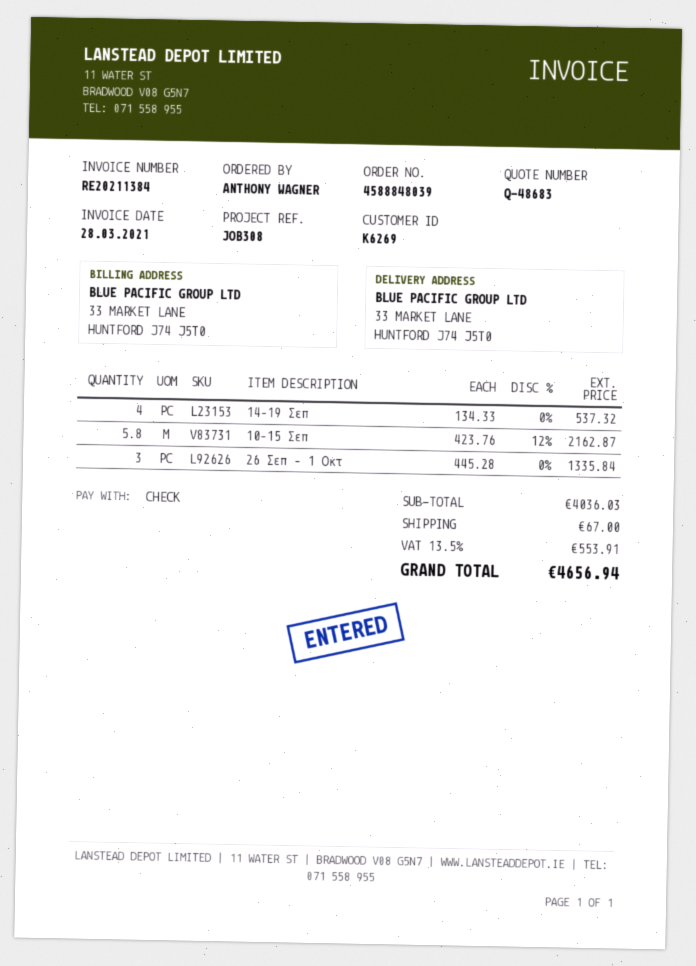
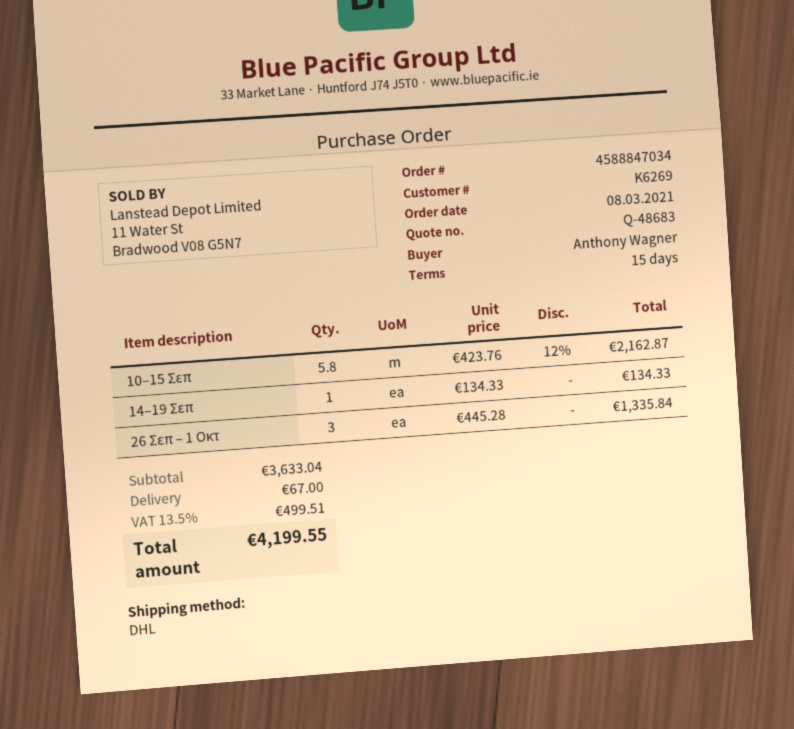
order number: 4588848039 -> 4588847034
14–19 Σεπ: 4 x 134.33 = 537.32 -> 1 x 134.33 = 134.33
subtotal: 4036.03 -> 3633.04
tax: 13.5% = 553.91 -> 13.5% = 499.51
total: 4656.94 -> 4199.55

